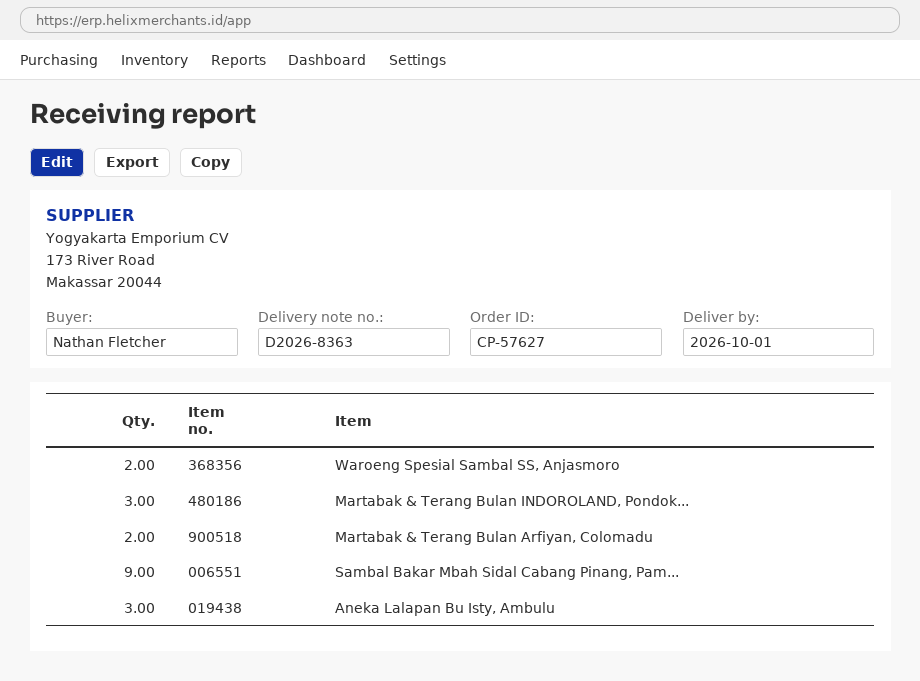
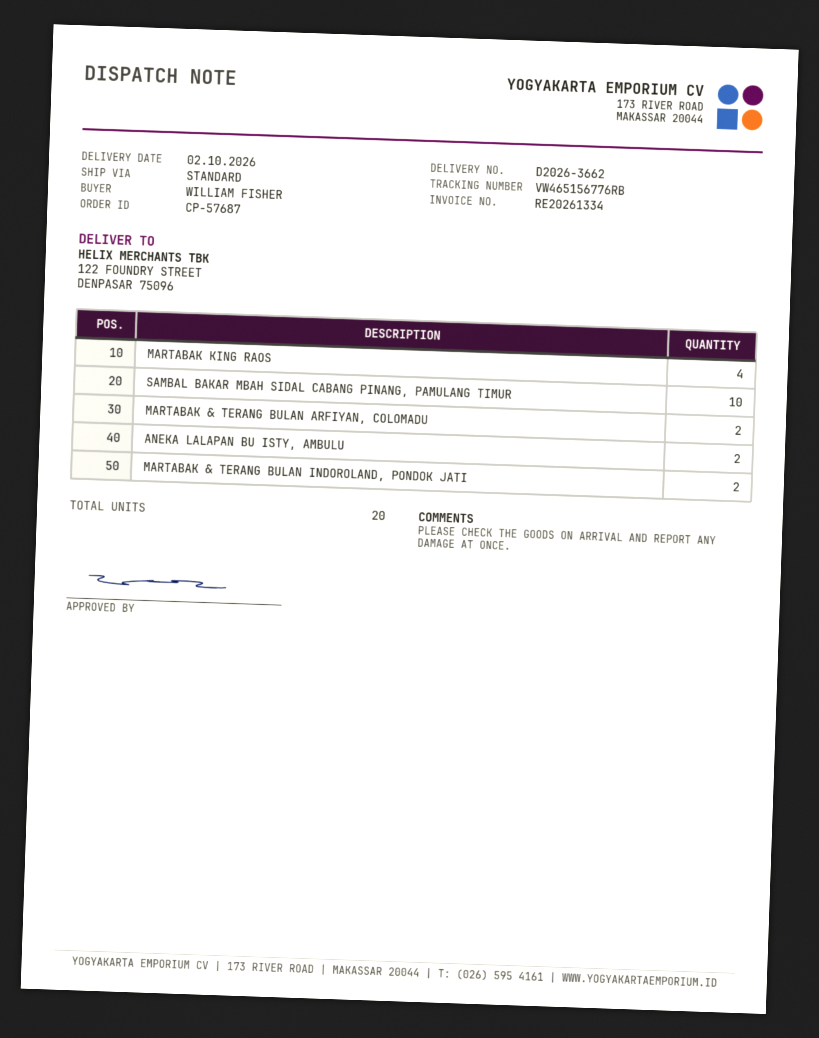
order number: CP-57627 -> CP-57687
delivery note number: D2026-8363 -> D2026-3662
delivery date: 2026-10-01 -> 2026-10-02
ordered by: Nathan Fletcher -> WILLIAM FISHER
Waroeng Spesial Sambal SS, Anjasmoro: 2 -> none
Martabak & Terang Bulan INDOROLAND, Pondok...: 3 -> 2
Sambal Bakar Mbah Sidal Cabang Pinang, Pam...: 9 -> 10
Aneka Lalapan Bu Isty, Ambulu: 3 -> 2
MARTABAK KING RAOS: none -> 4

